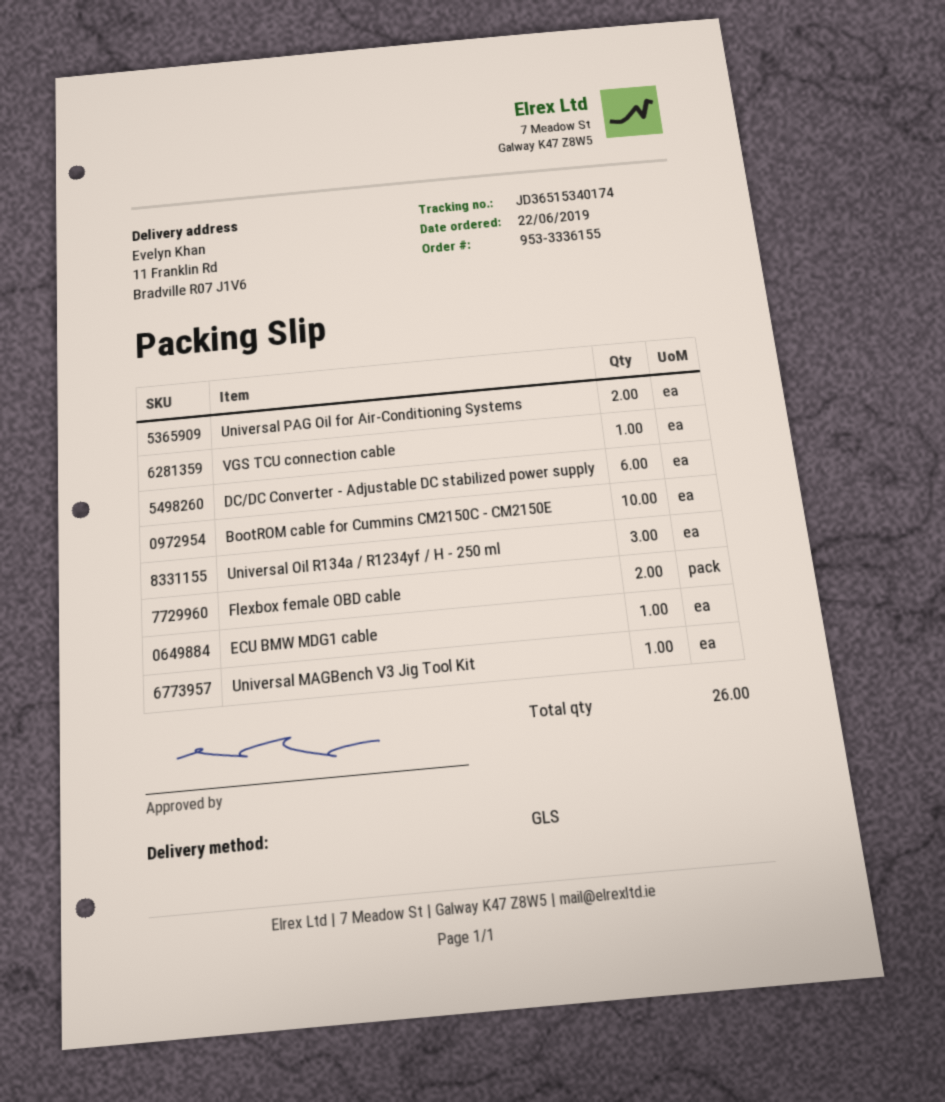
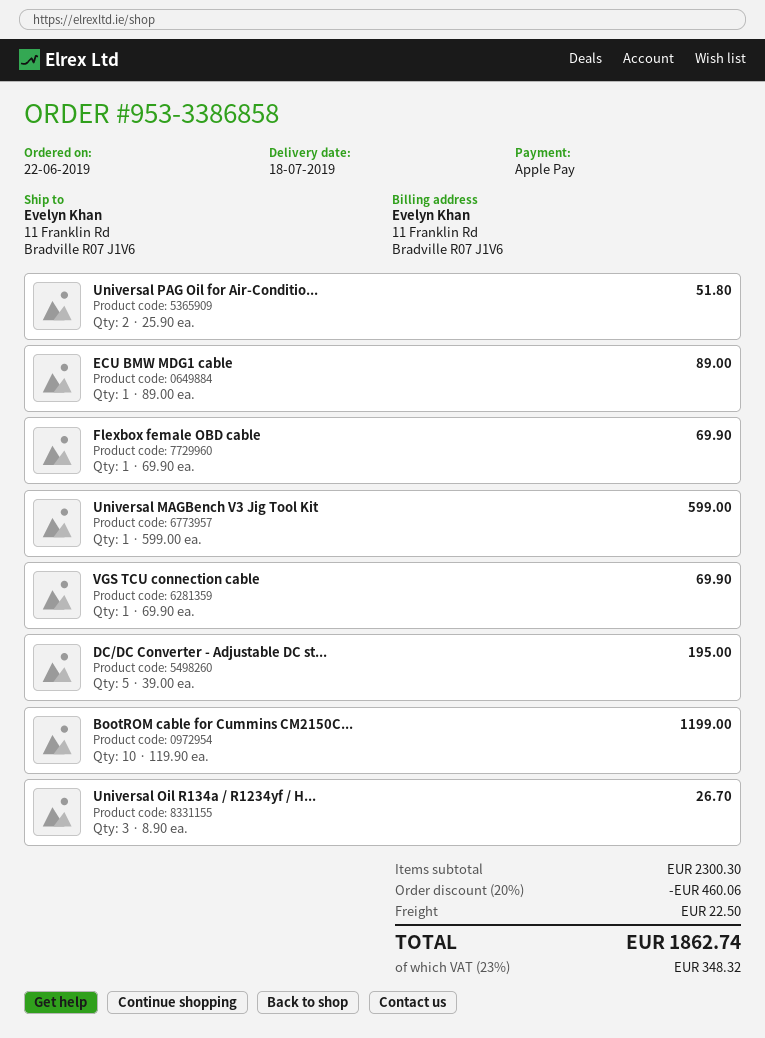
order number: 953-3336155 -> 953-3386858
DC/DC Converter - Adjustable DC stabilized power supply: 6 -> 5
Flexbox female OBD cable: 2 -> 1

